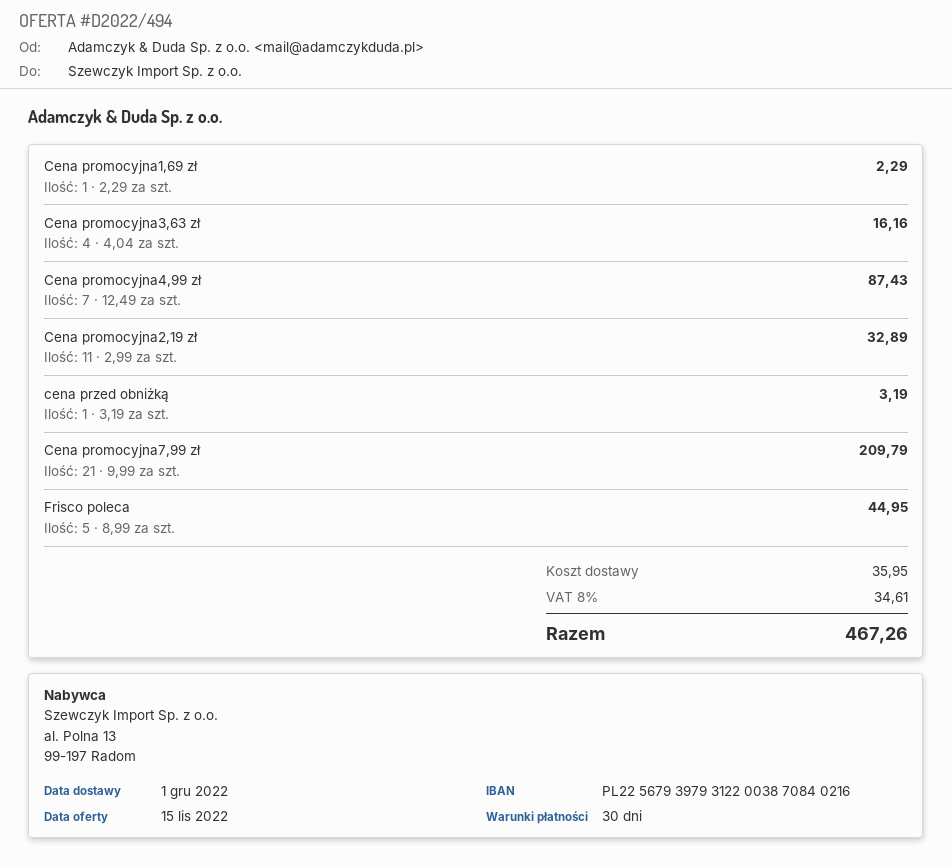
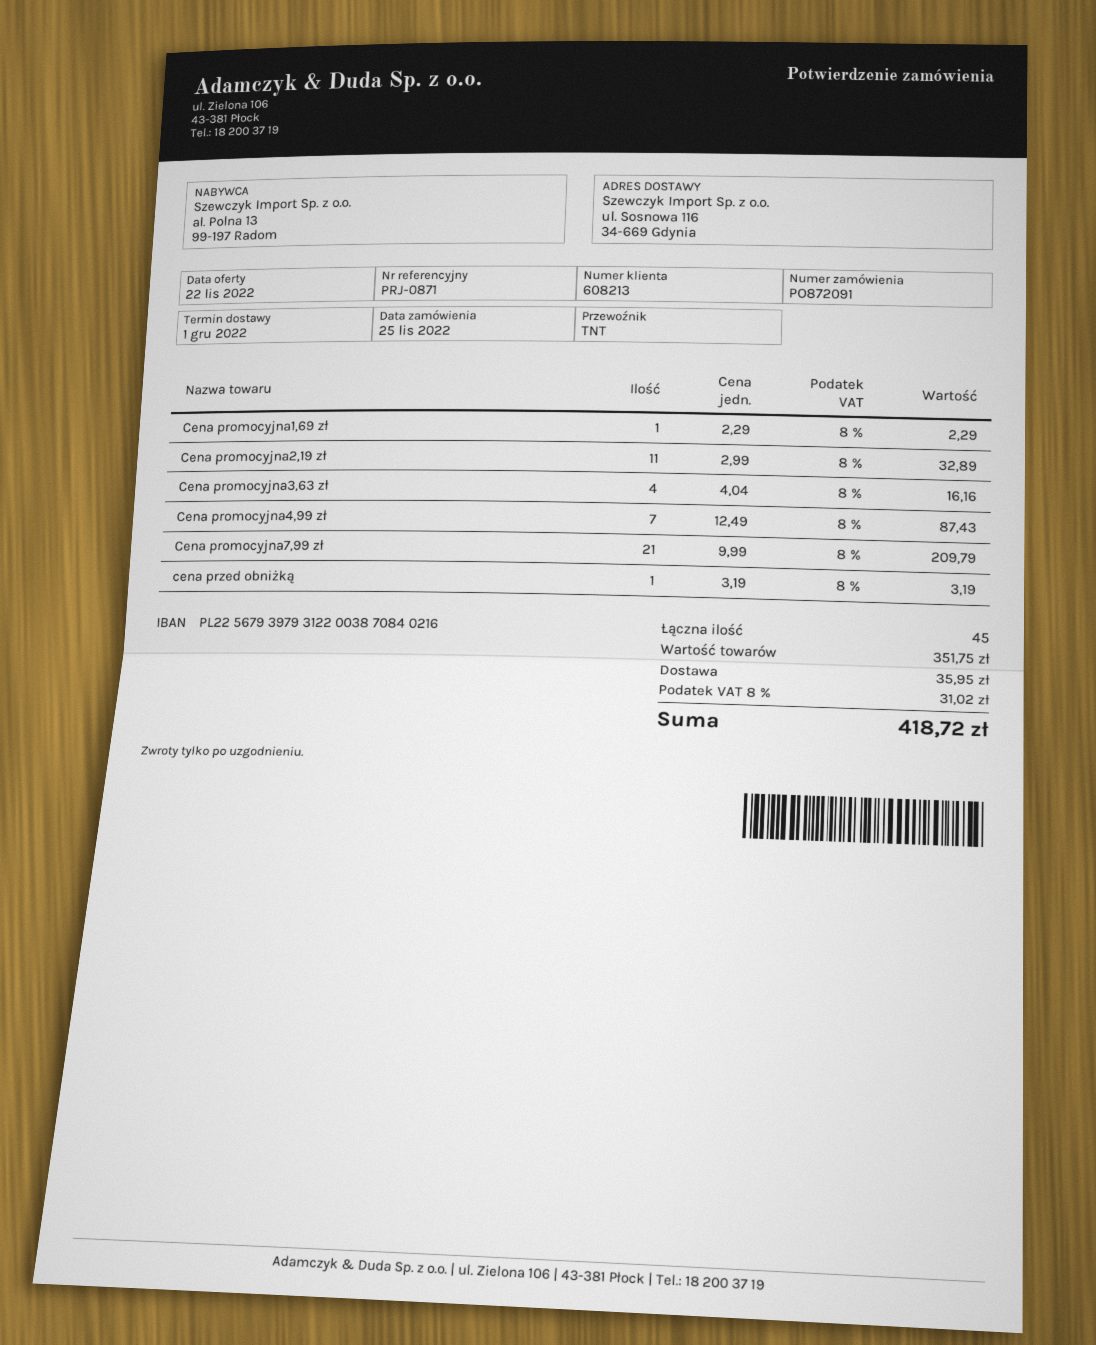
quote date: 2022-11-15 -> 2022-11-22
Frisco poleca: 5 x 8.99 = 44.95 -> none
tax: 8% = 34.61 -> 8% = 31.02
total: 467.26 -> 418.72

